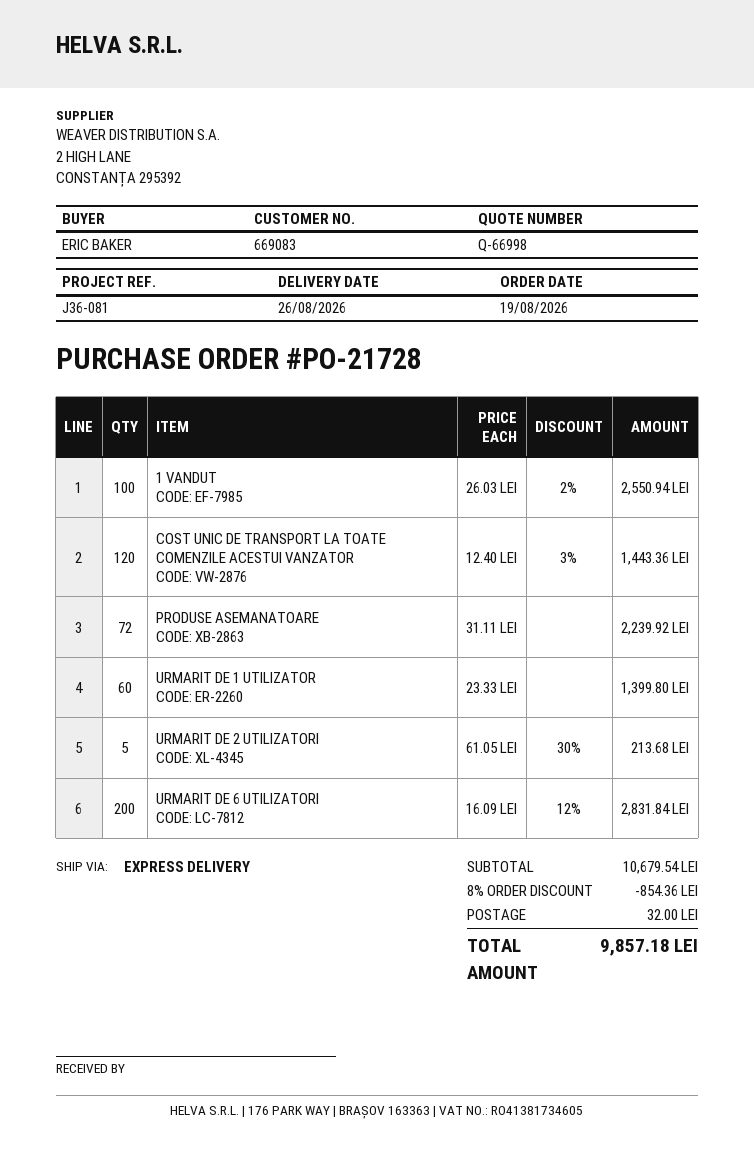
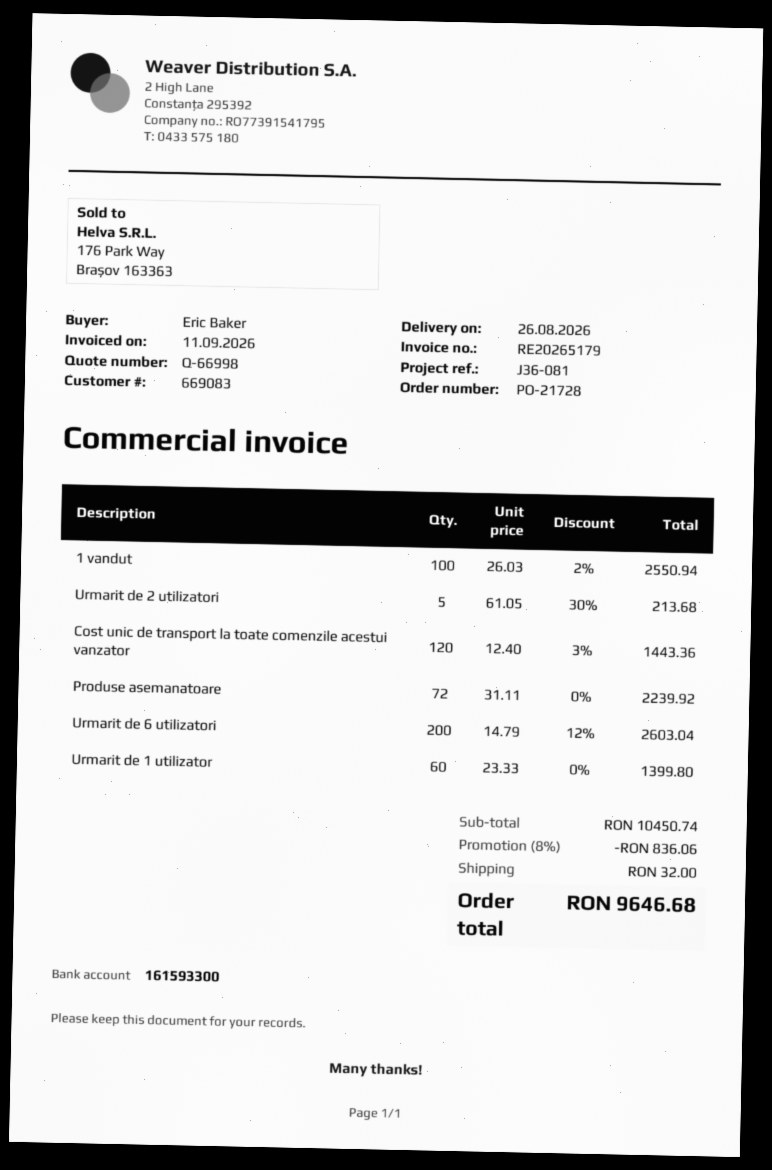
URMARIT DE 6 UTILIZATORI: 200 x 16.09 - 12% = 2831.84 -> 200 x 14.79 - 12% = 2603.04
subtotal: 10679.54 -> 10450.74
discount: 8% = 854.36 -> 8% = 836.06
total: 9857.18 -> 9646.68

